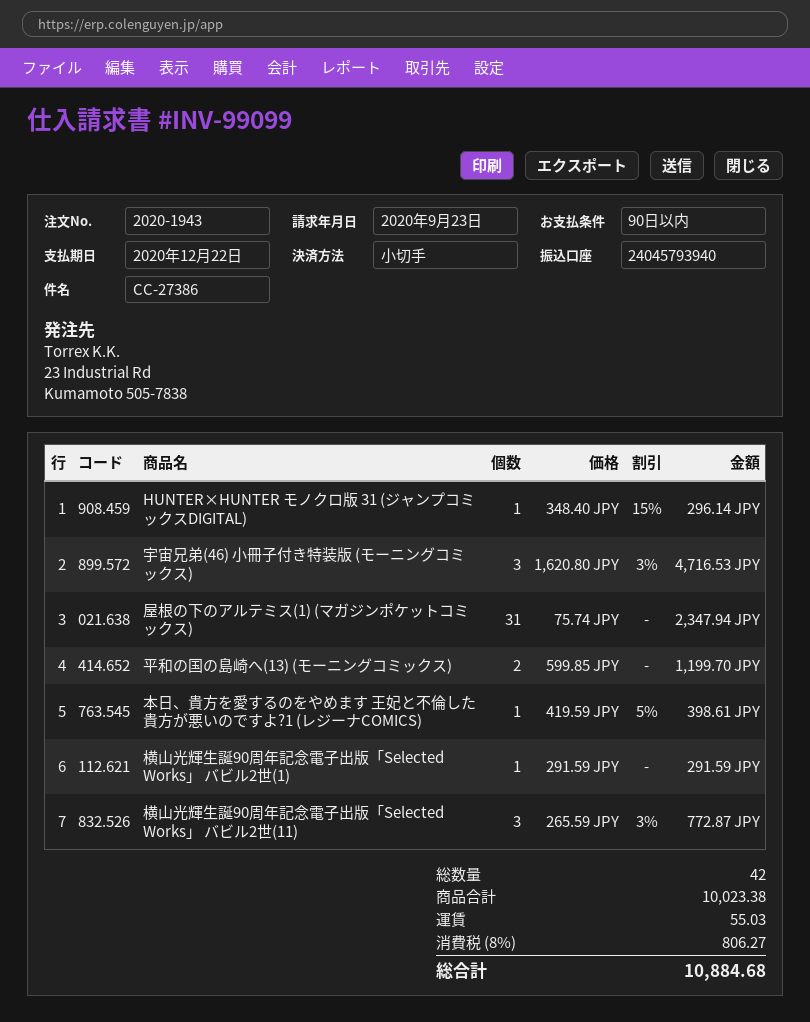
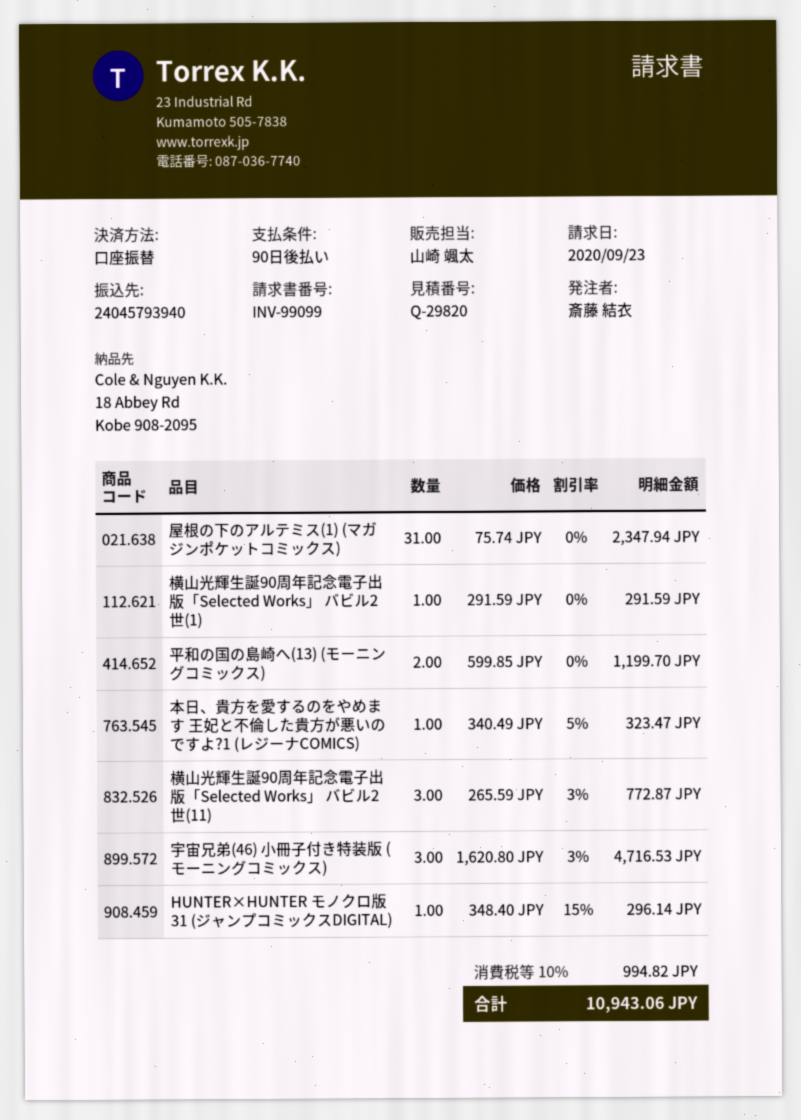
payment method: cheque -> direct debit
本日、貴方を愛するのをやめます 王妃と不倫した貴方が悪いのですよ?1 (レジーナCOMICS): 1 x 419.59 - 5% = 398.61 -> 1 x 340.49 - 5% = 323.47
shipping: 55.03 -> none
tax: 8% = 806.27 -> 10% = 994.82
total: 10884.68 -> 10943.06

